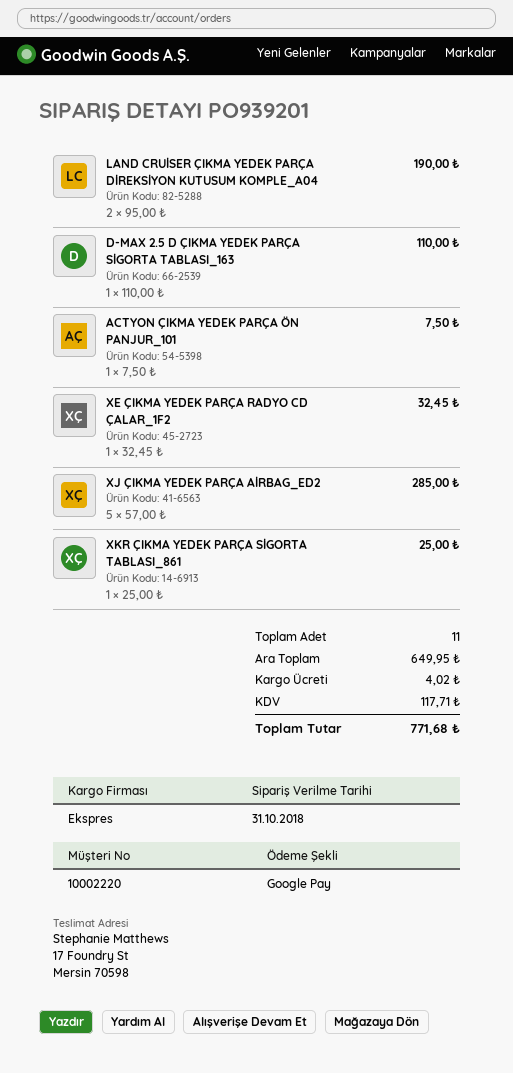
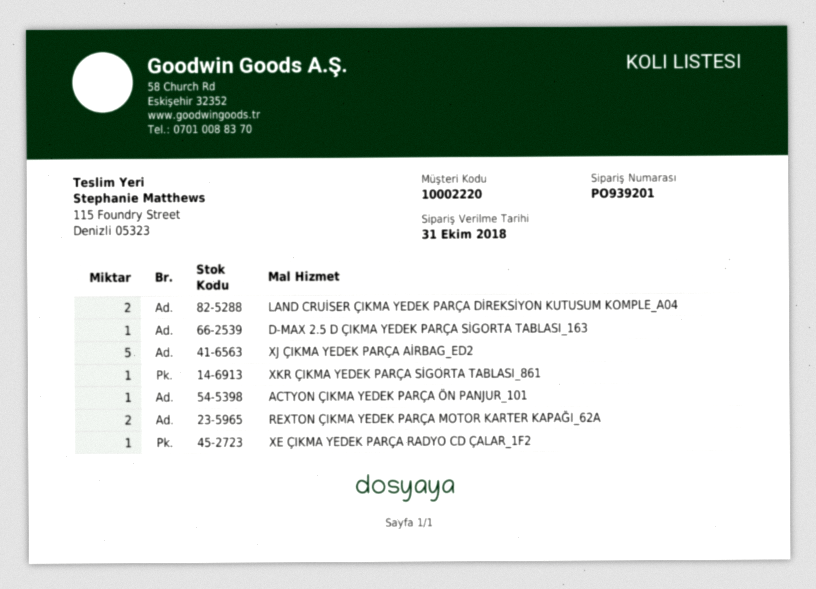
ship to: 17 Foundry St, Mersin 70598 -> 115 Foundry Street, Denizli 05323
REXTON ÇIKMA YEDEK PARÇA MOTOR KARTER KAPAĞI_62A: none -> 2

